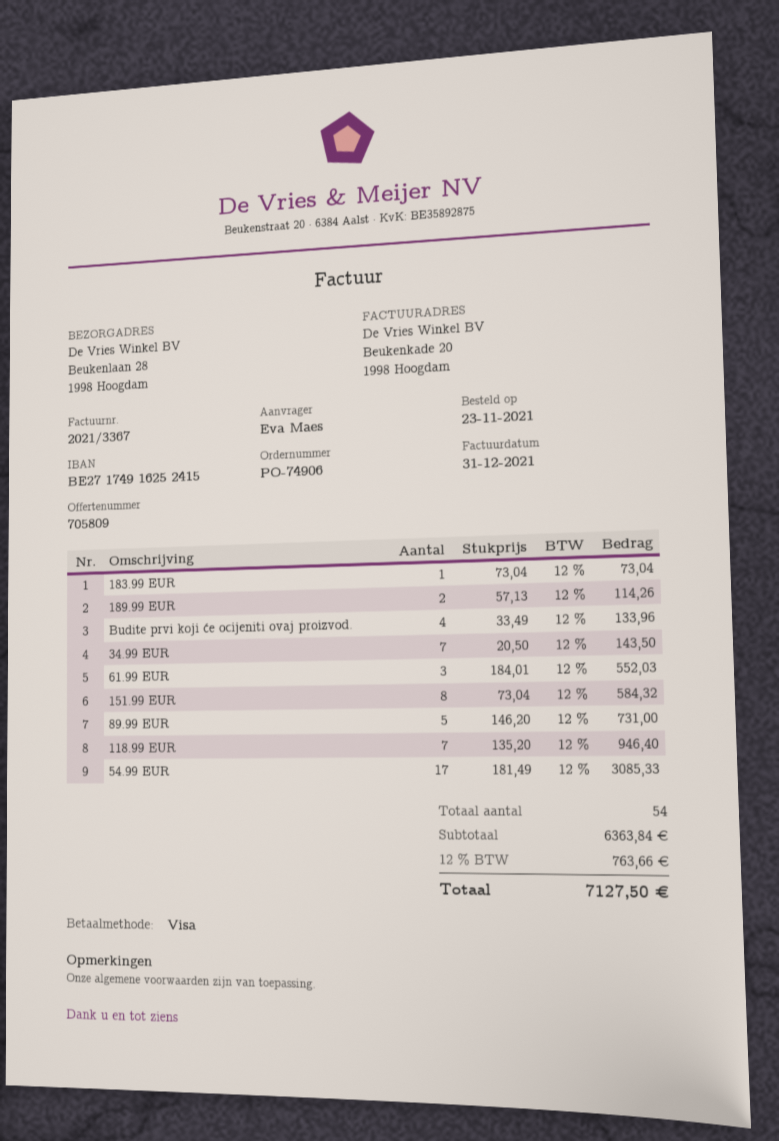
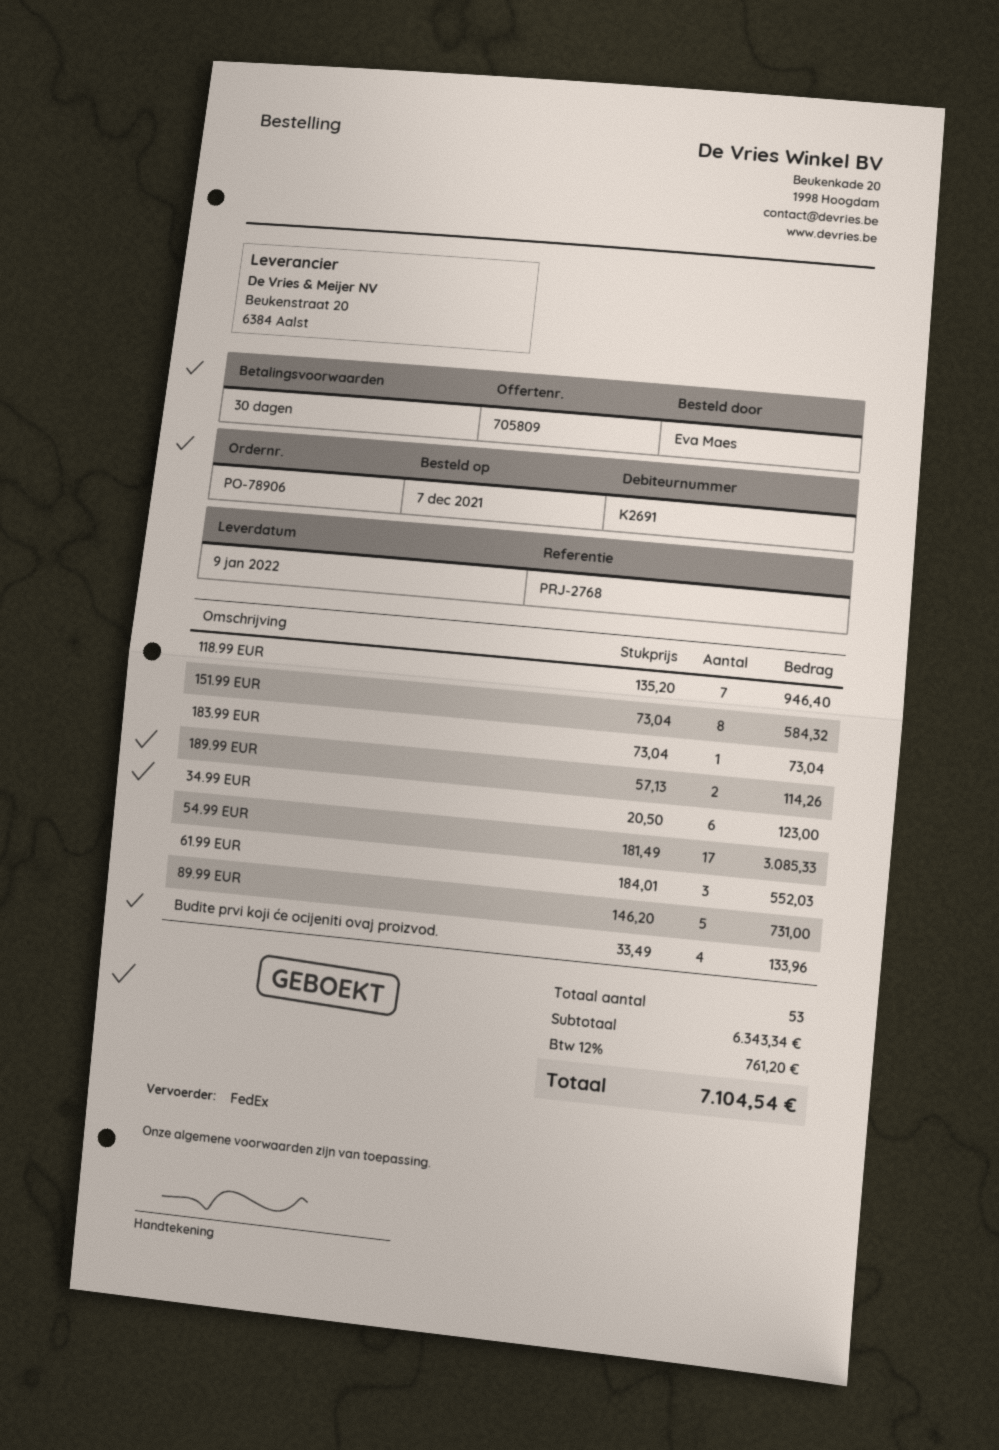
order number: PO-74906 -> PO-78906
order date: 2021-11-23 -> 2021-12-07
34.99 EUR: 7 x 20.50 = 143.50 -> 6 x 20.50 = 123.00
total quantity: 54 -> 53
subtotal: 6363.84 -> 6343.34
tax: 12% = 763.66 -> 12% = 761.20
total: 7127.50 -> 7104.54

